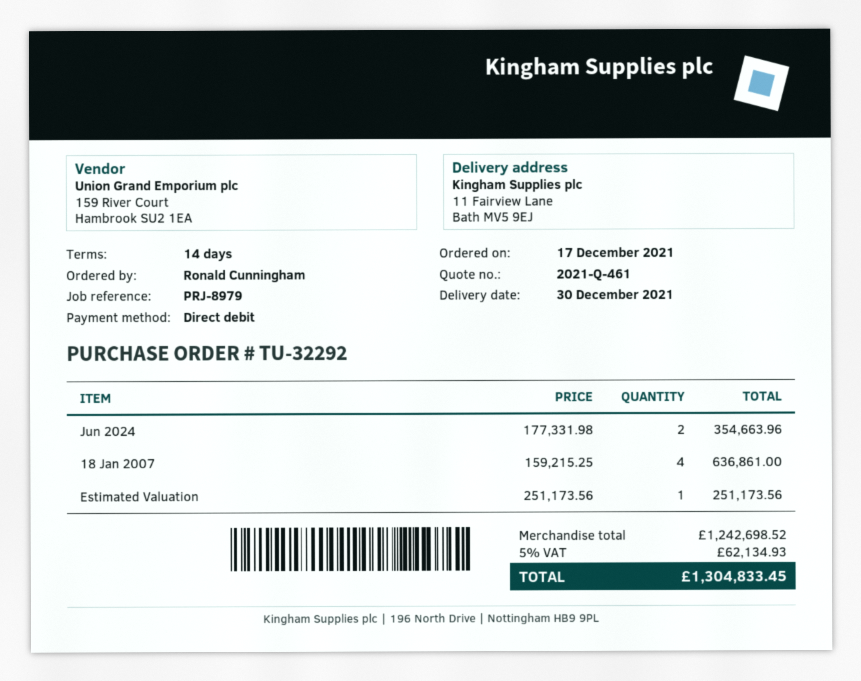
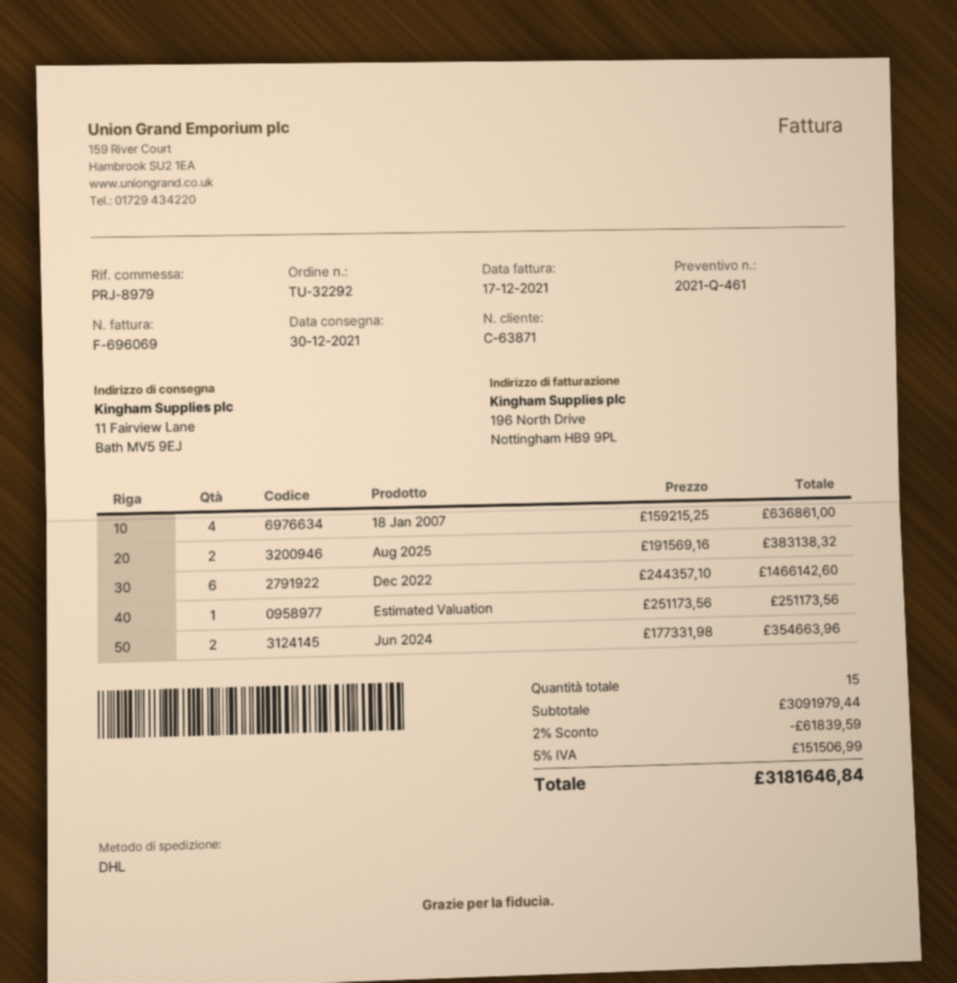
Aug 2025: none -> 2 x 191569.16 = 383138.32
Dec 2022: none -> 6 x 244357.10 = 1466142.60
subtotal: 1242698.52 -> 3091979.44
discount: none -> 2% = 61839.59
tax: 5% = 62134.93 -> 5% = 151506.99
total: 1304833.45 -> 3181646.84

